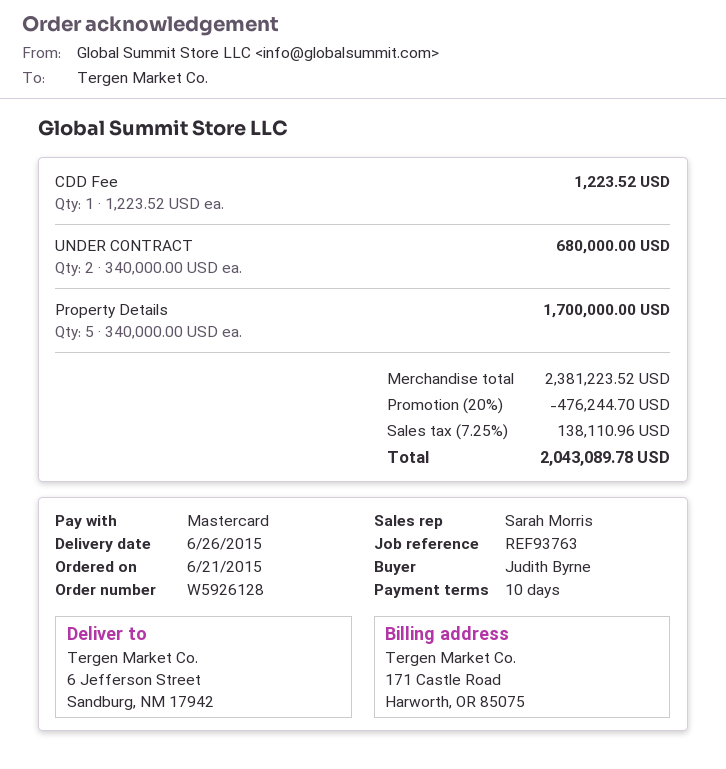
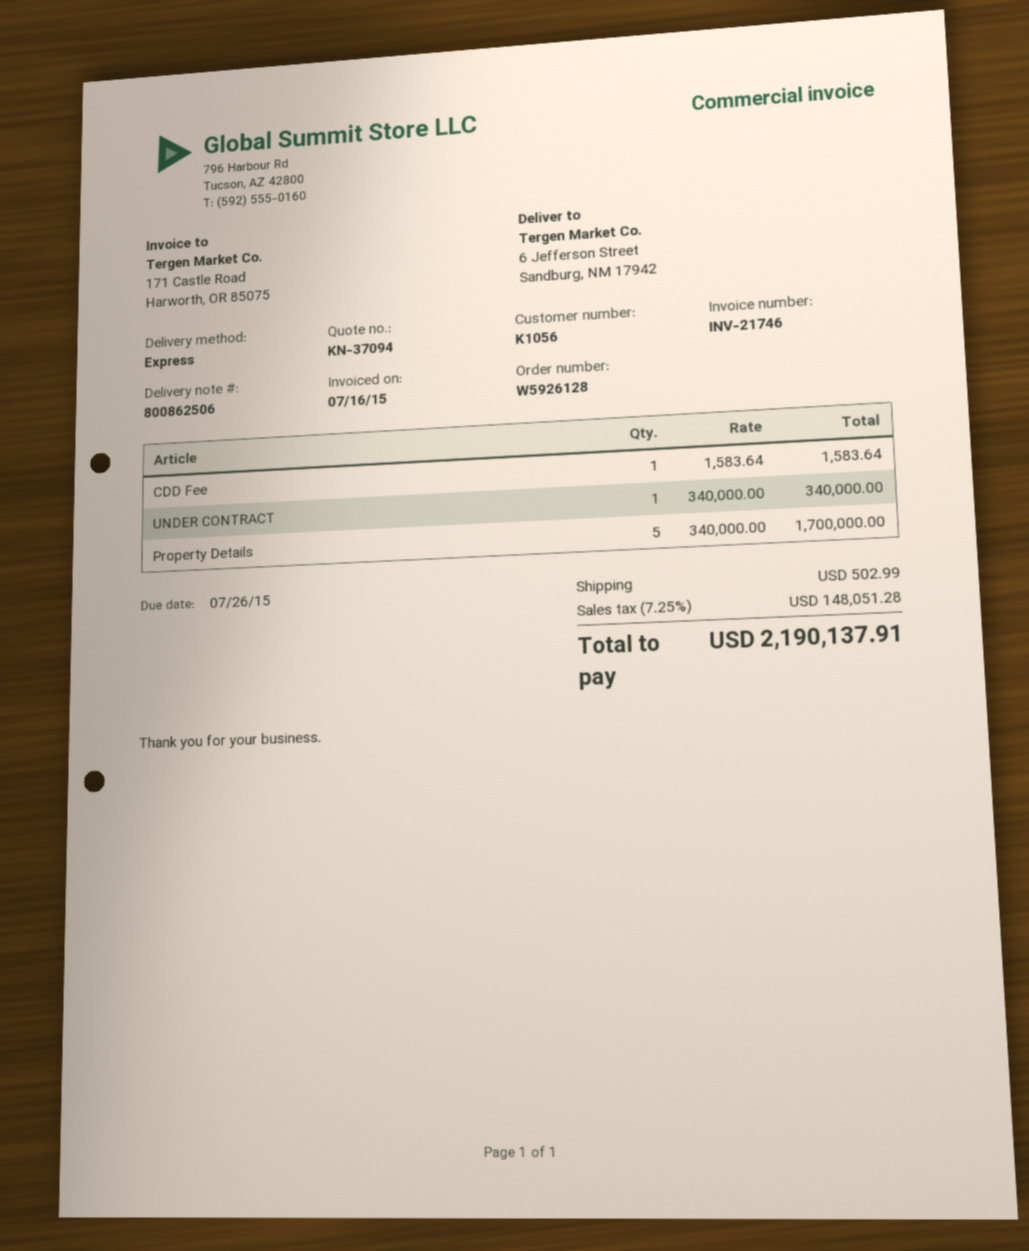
CDD Fee: 1 x 1223.52 = 1223.52 -> 1 x 1583.64 = 1583.64
UNDER CONTRACT: 2 x 340000.00 = 680000.00 -> 1 x 340000.00 = 340000.00
discount: 20% = 476244.70 -> none
shipping: none -> 502.99
tax: 7.25% = 138110.96 -> 7.25% = 148051.28
total: 2043089.78 -> 2190137.91

